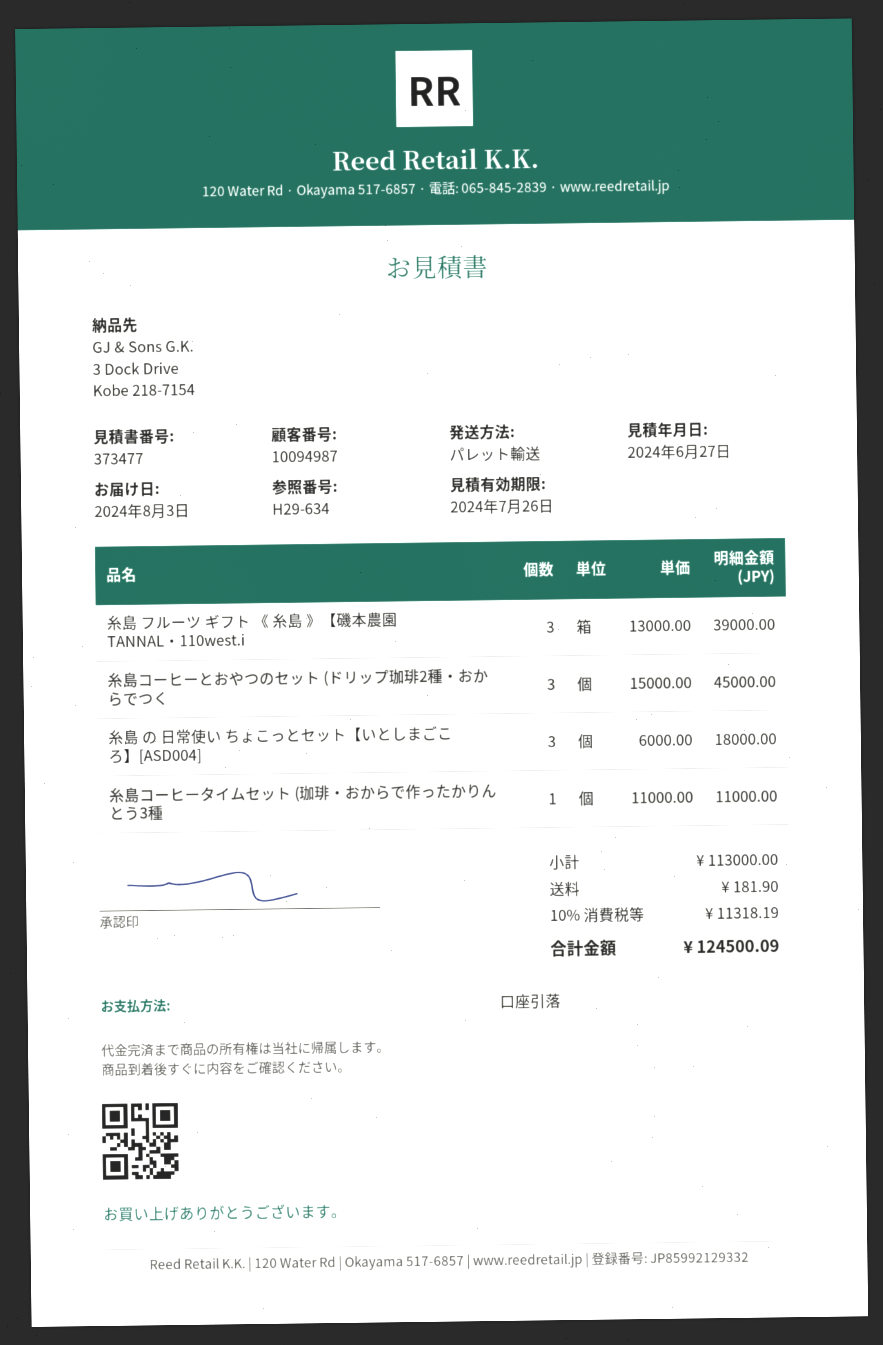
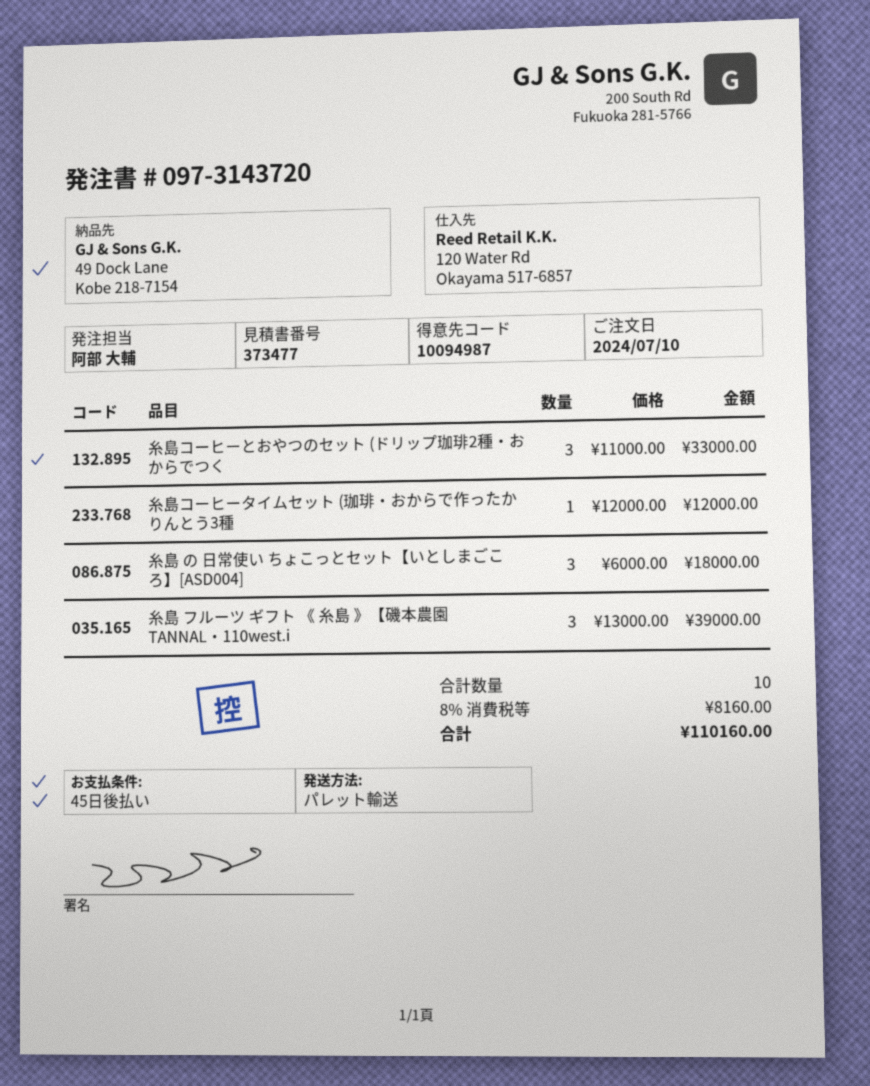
ship to: 3 Dock Drive, Kobe 218-7154 -> 49 Dock Lane, Kobe 218-7154
糸島コーヒーとおやつのセット (ドリップ珈琲2種・おからでつく: 3 x 15000.00 = 45000.00 -> 3 x 11000.00 = 33000.00
糸島コーヒータイムセット (珈琲・おからで作ったかりんとう3種: 1 x 11000.00 = 11000.00 -> 1 x 12000.00 = 12000.00
shipping: 181.90 -> none
tax: 10% = 11318.19 -> 8% = 8160.00
total: 124500.09 -> 110160.00

